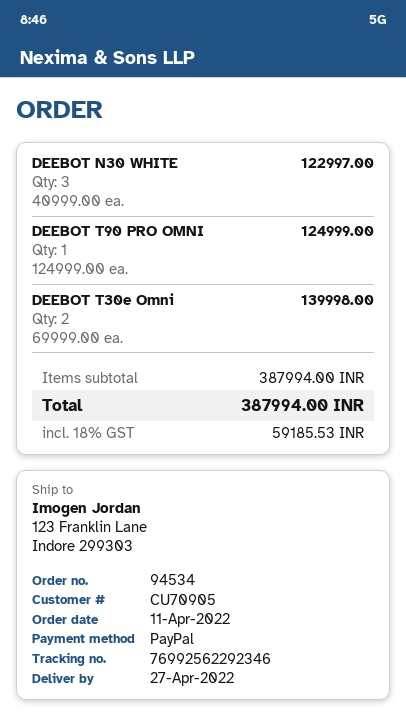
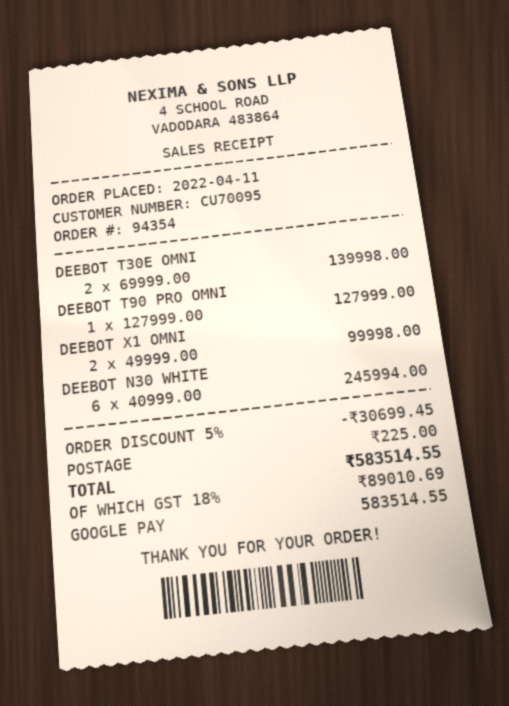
order number: 94534 -> 94354
customer number: CU70905 -> CU70095
payment method: PayPal -> Google Pay
DEEBOT N30 WHITE: 3 x 40999.00 = 122997.00 -> 6 x 40999.00 = 245994.00
DEEBOT T90 PRO OMNI: 1 x 124999.00 = 124999.00 -> 1 x 127999.00 = 127999.00
DEEBOT X1 OMNI: none -> 2 x 49999.00 = 99998.00
discount: none -> 5% = 30699.45
shipping: none -> 225.00
tax: 18% = 59185.53 -> 18% = 89010.69
total: 387994.00 -> 583514.55

